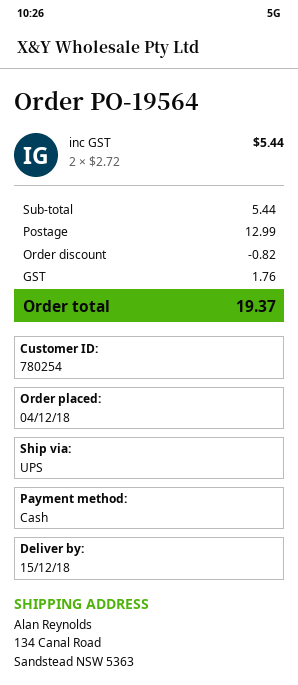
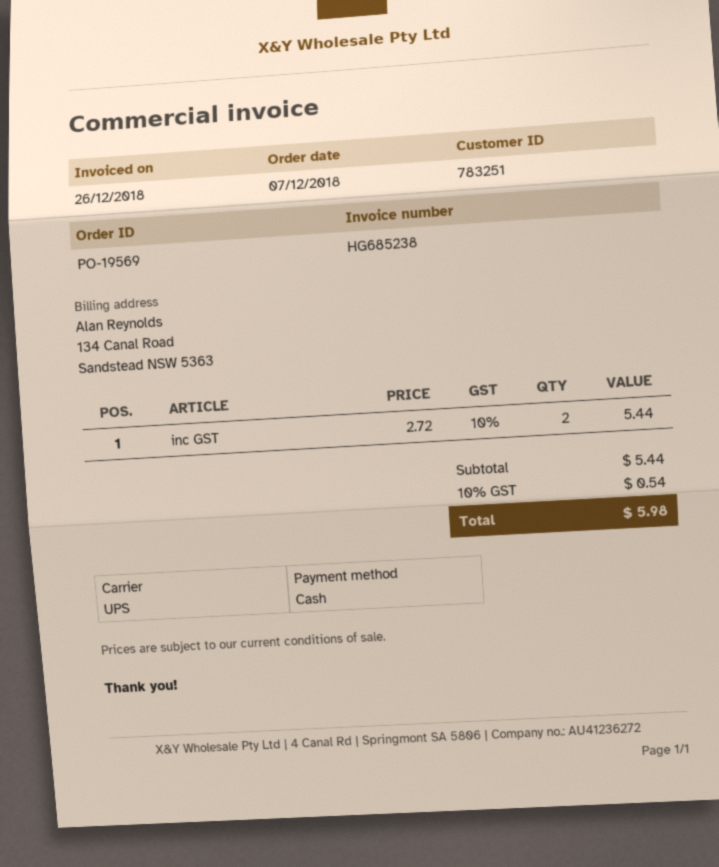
order number: PO-19564 -> PO-19569
order date: 2018-12-04 -> 2018-12-07
customer number: 780254 -> 783251
discount: 0.82 -> none
shipping: 12.99 -> none
tax: 1.76 -> 0.54
total: 19.37 -> 5.98

